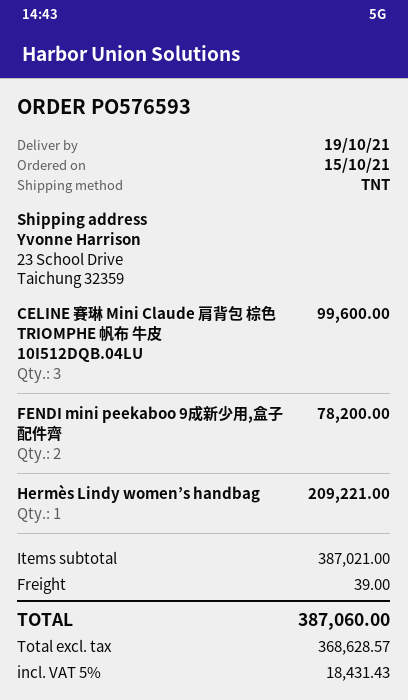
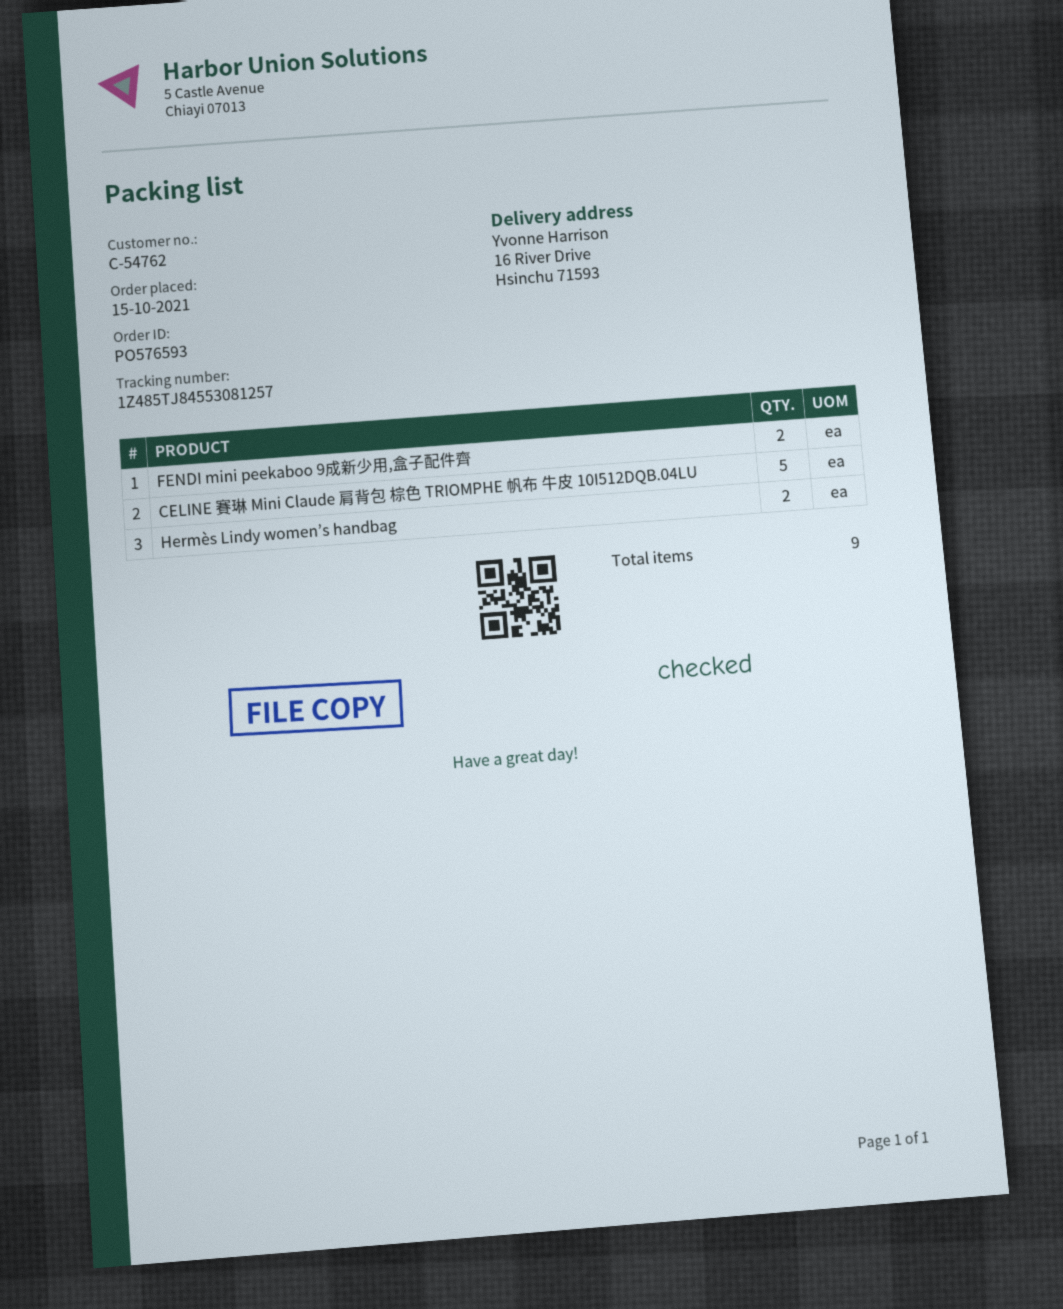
ship to: 23 School Drive, Taichung 32359 -> 16 River Drive, Hsinchu 71593
CELINE 賽琳 Mini Claude 肩背包 棕色 TRIOMPHE 帆布 牛皮 10I512DQB.04LU: 3 -> 5
Hermès Lindy women’s handbag: 1 -> 2

